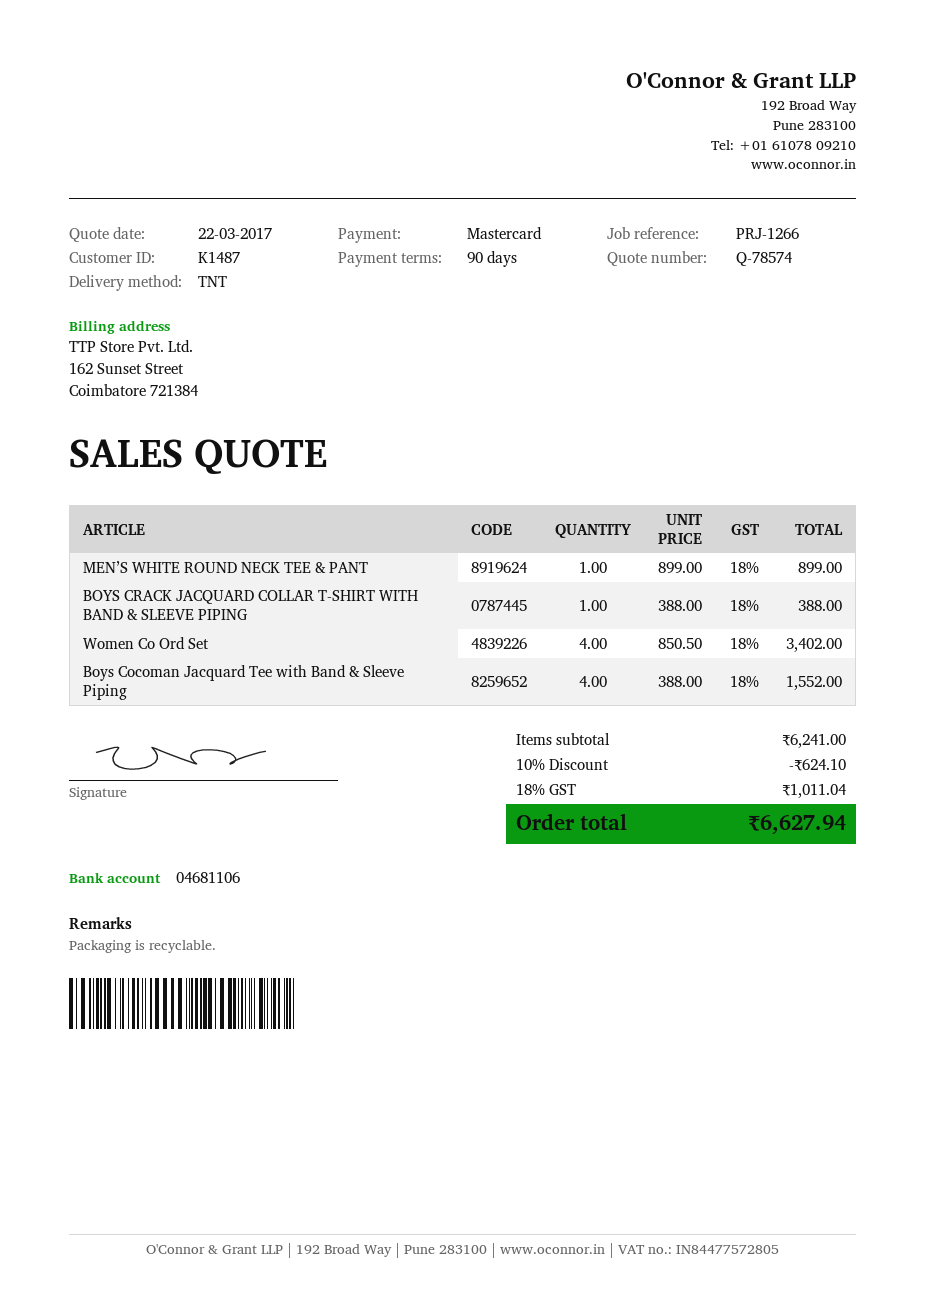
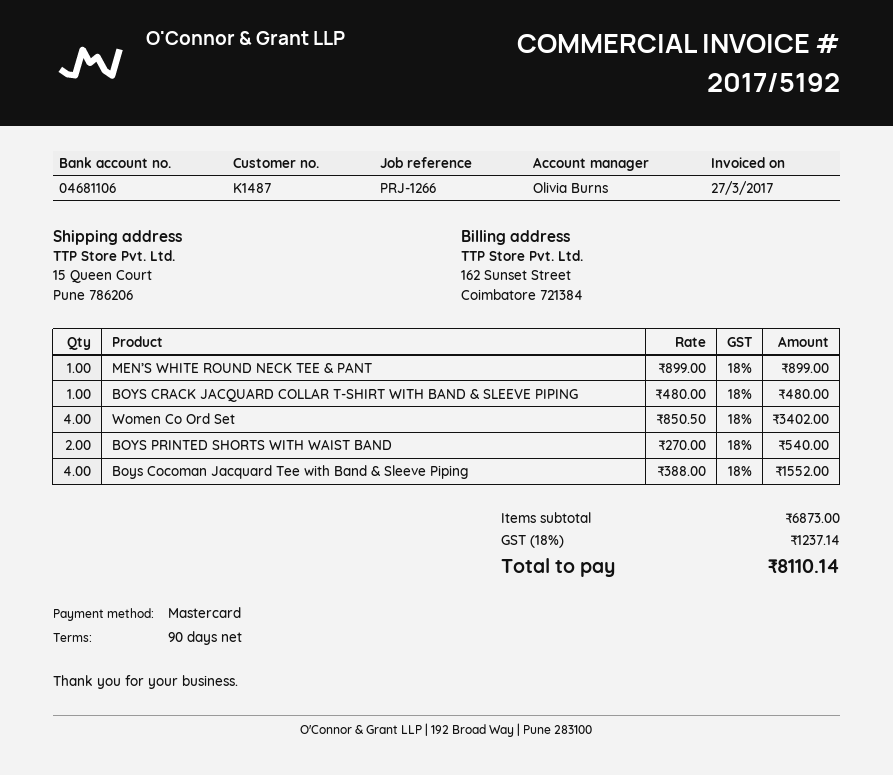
BOYS CRACK JACQUARD COLLAR T-SHIRT WITH BAND & SLEEVE PIPING: 1 x 388.00 = 388.00 -> 1 x 480.00 = 480.00
BOYS PRINTED SHORTS WITH WAIST BAND: none -> 2 x 270.00 = 540.00
subtotal: 6241.00 -> 6873.00
discount: 10% = 624.10 -> none
tax: 18% = 1011.04 -> 18% = 1237.14
total: 6627.94 -> 8110.14

